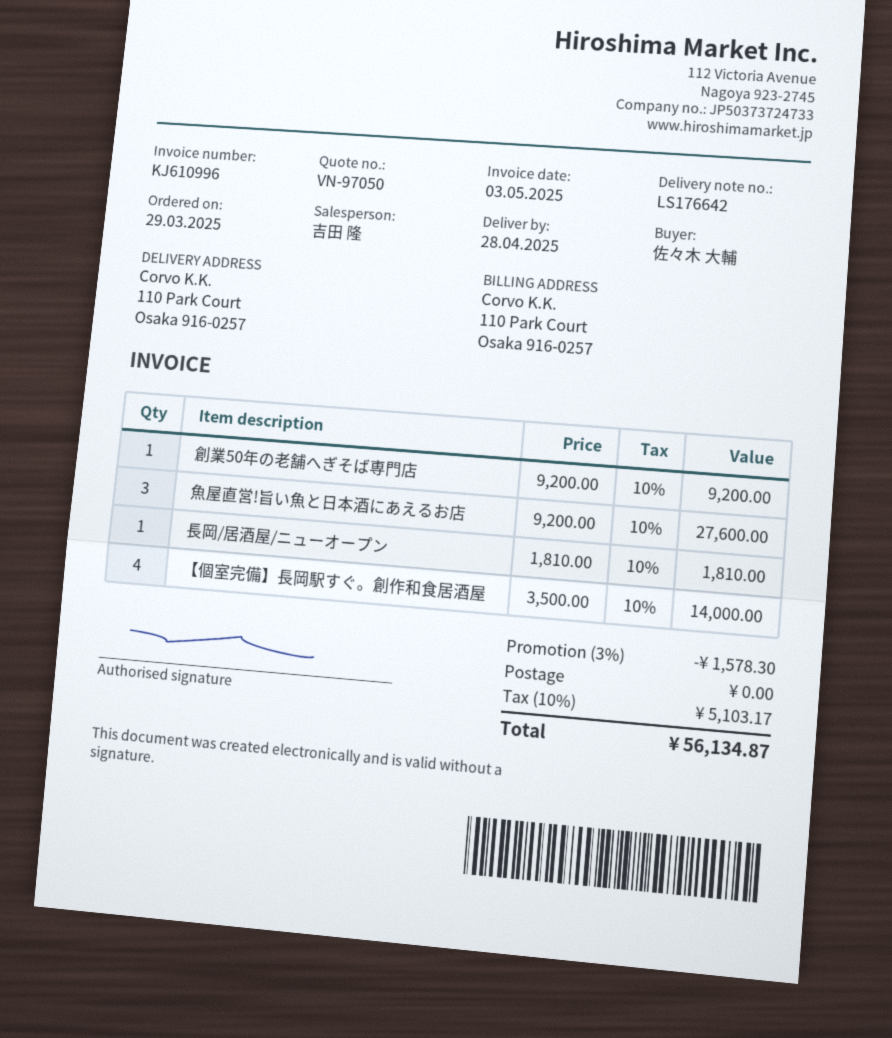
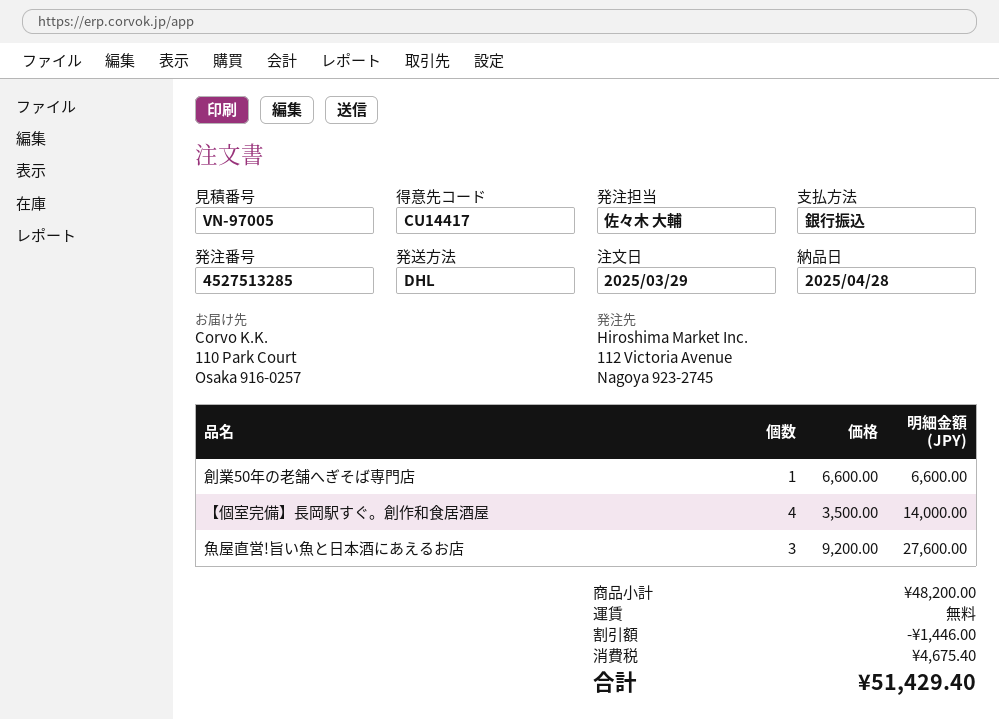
quote number: VN-97050 -> VN-97005
創業50年の老舗へぎそば専門店: 1 x 9200.00 = 9200.00 -> 1 x 6600.00 = 6600.00
長岡/居酒屋/ニューオープン: 1 x 1810.00 = 1810.00 -> none
discount: 1578.30 -> 1446.00
tax: 5103.17 -> 4675.40
total: 56134.87 -> 51429.40

